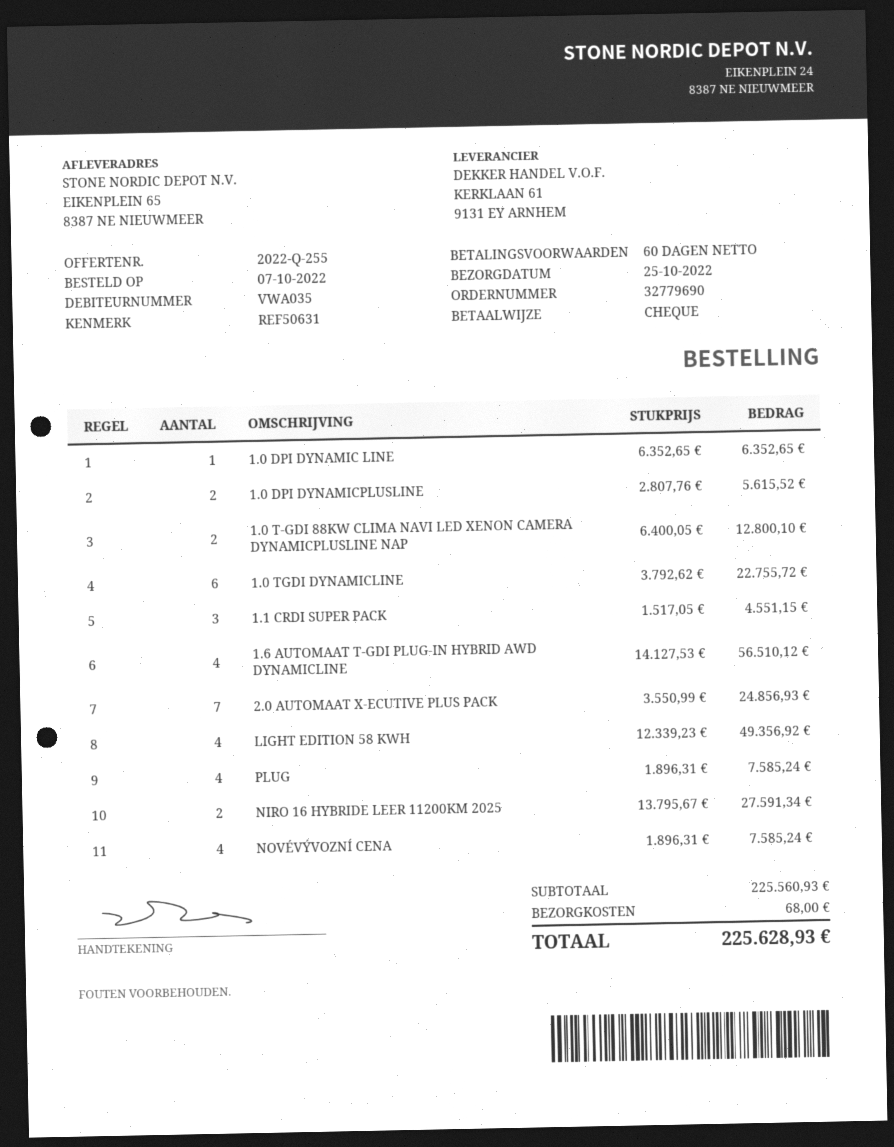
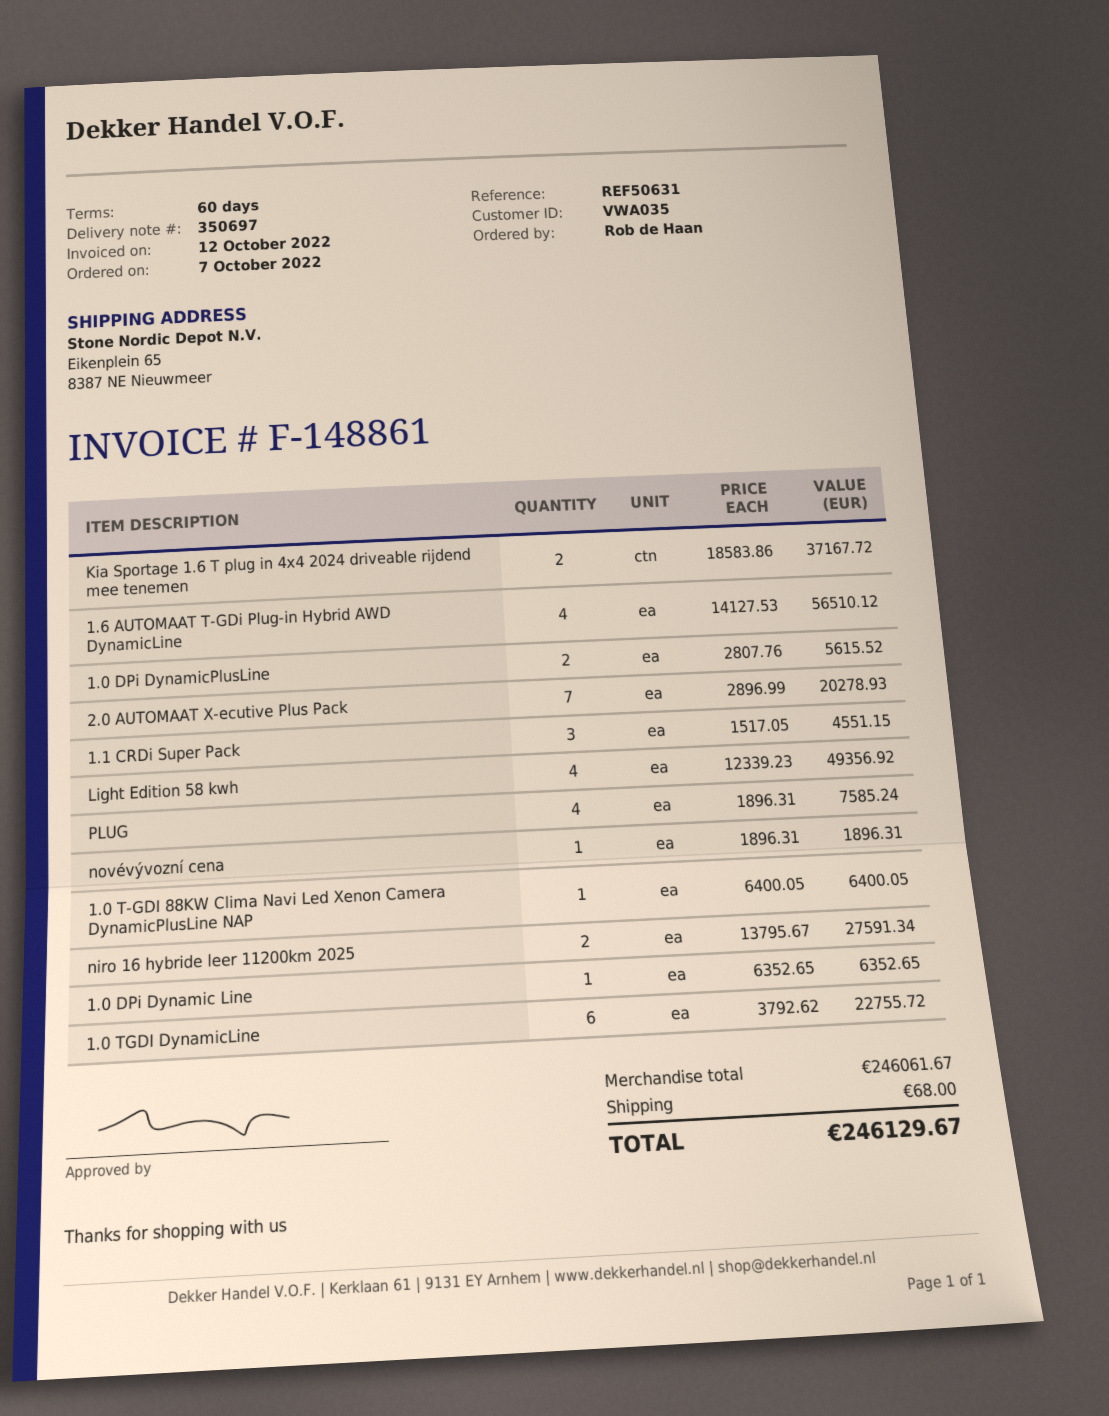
1.0 T-GDI 88KW CLIMA NAVI LED XENON CAMERA DYNAMICPLUSLINE NAP: 2 x 6400.05 = 12800.10 -> 1 x 6400.05 = 6400.05
2.0 AUTOMAAT X-ECUTIVE PLUS PACK: 7 x 3550.99 = 24856.93 -> 7 x 2896.99 = 20278.93
NOVÉVÝVOZNÍ CENA: 4 x 1896.31 = 7585.24 -> 1 x 1896.31 = 1896.31
Kia Sportage 1.6 T plug in 4x4 2024 driveable rijdend mee tenemen: none -> 2 x 18583.86 = 37167.72
subtotal: 225560.93 -> 246061.67
total: 225628.93 -> 246129.67

